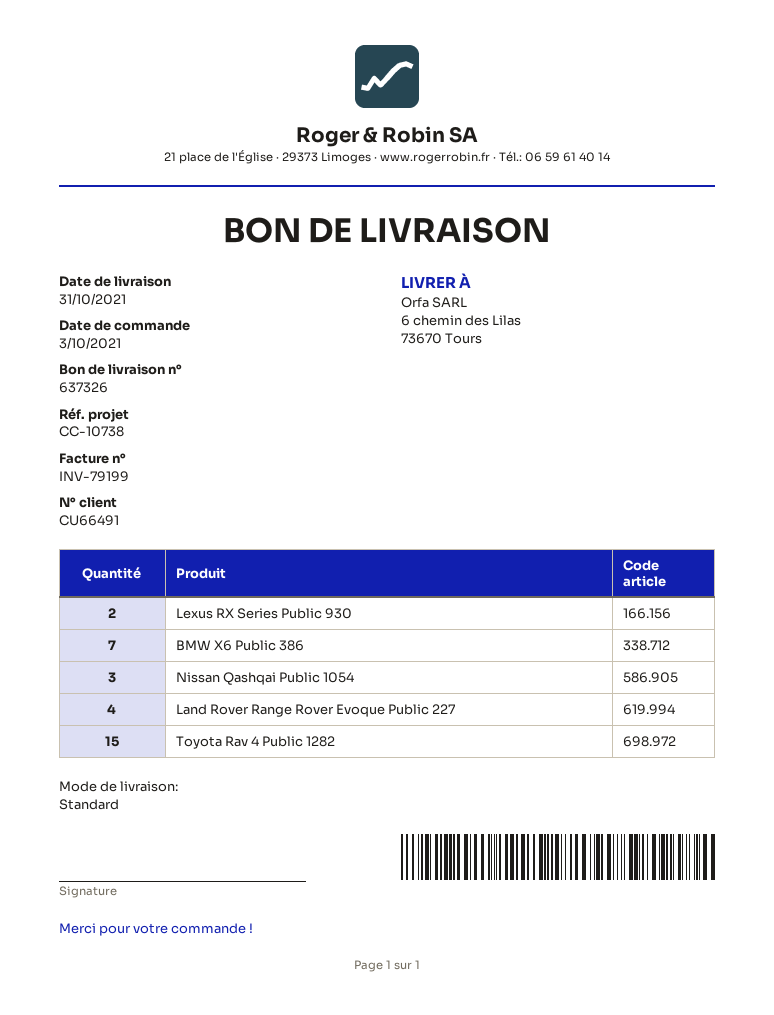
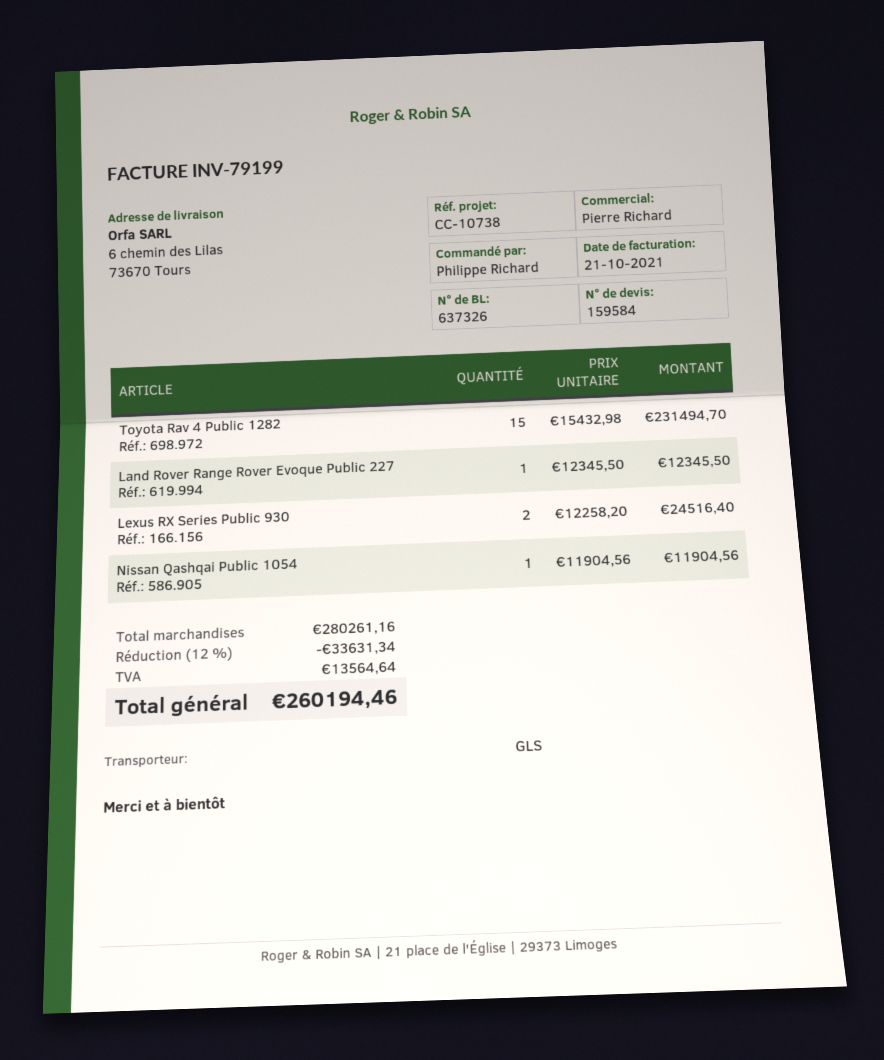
shipping method: standard -> GLS
BMW X6 Public 386: 7 -> none
Nissan Qashqai Public 1054: 3 -> 1
Land Rover Range Rover Evoque Public 227: 4 -> 1

